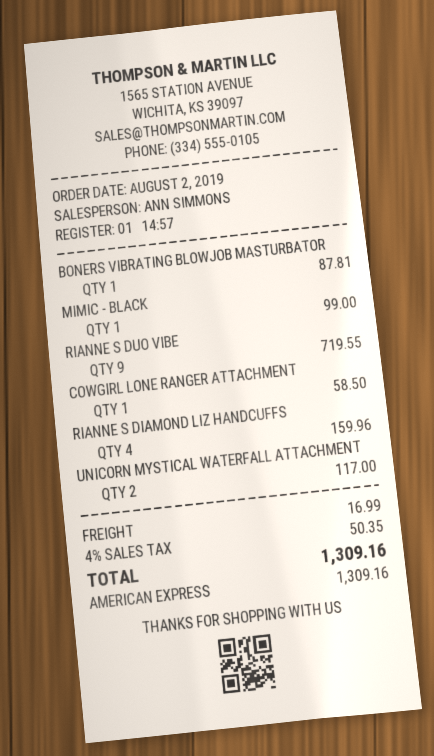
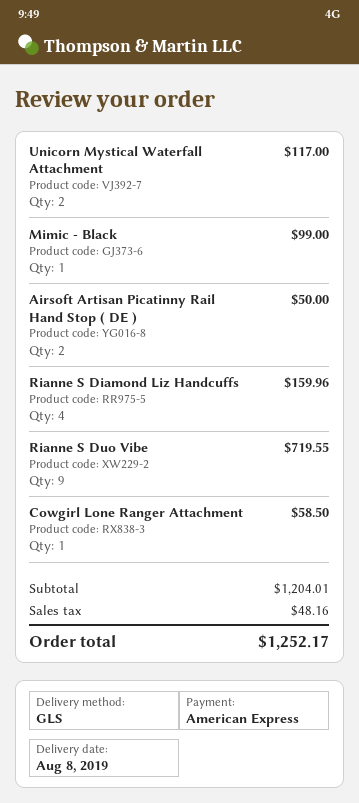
BONERS VIBRATING BLOWJOB MASTURBATOR: 1 for 87.81 -> none
Airsoft Artisan Picatinny Rail Hand Stop ( DE ): none -> 2 for 50.00
shipping: 16.99 -> none
tax: 50.35 -> 48.16
total: 1309.16 -> 1252.17

